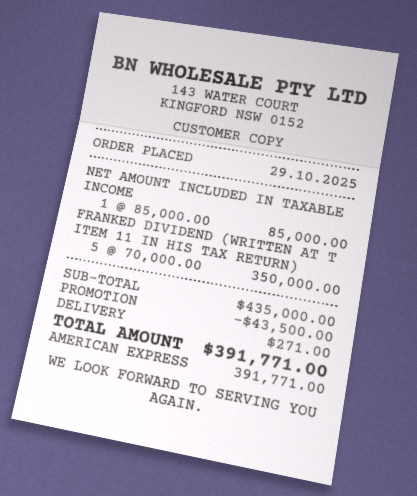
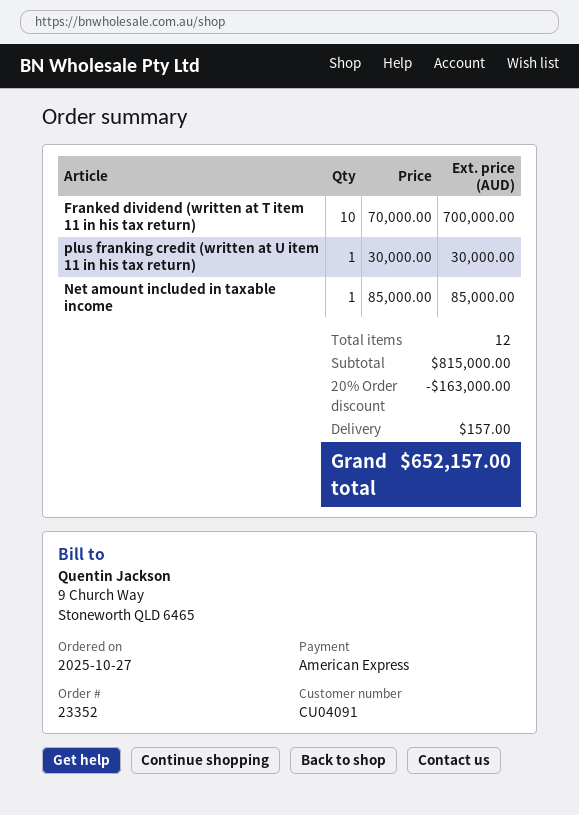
order date: 2025-10-29 -> 2025-10-27
FRANKED DIVIDEND (WRITTEN AT T ITEM 11 IN HIS TAX RETURN): 5 x 70000.00 = 350000.00 -> 10 x 70000.00 = 700000.00
plus franking credit (written at U item 11 in his tax return): none -> 1 x 30000.00 = 30000.00
subtotal: 435000.00 -> 815000.00
discount: 43500.00 -> 163000.00
shipping: 271.00 -> 157.00
total: 391771.00 -> 652157.00

